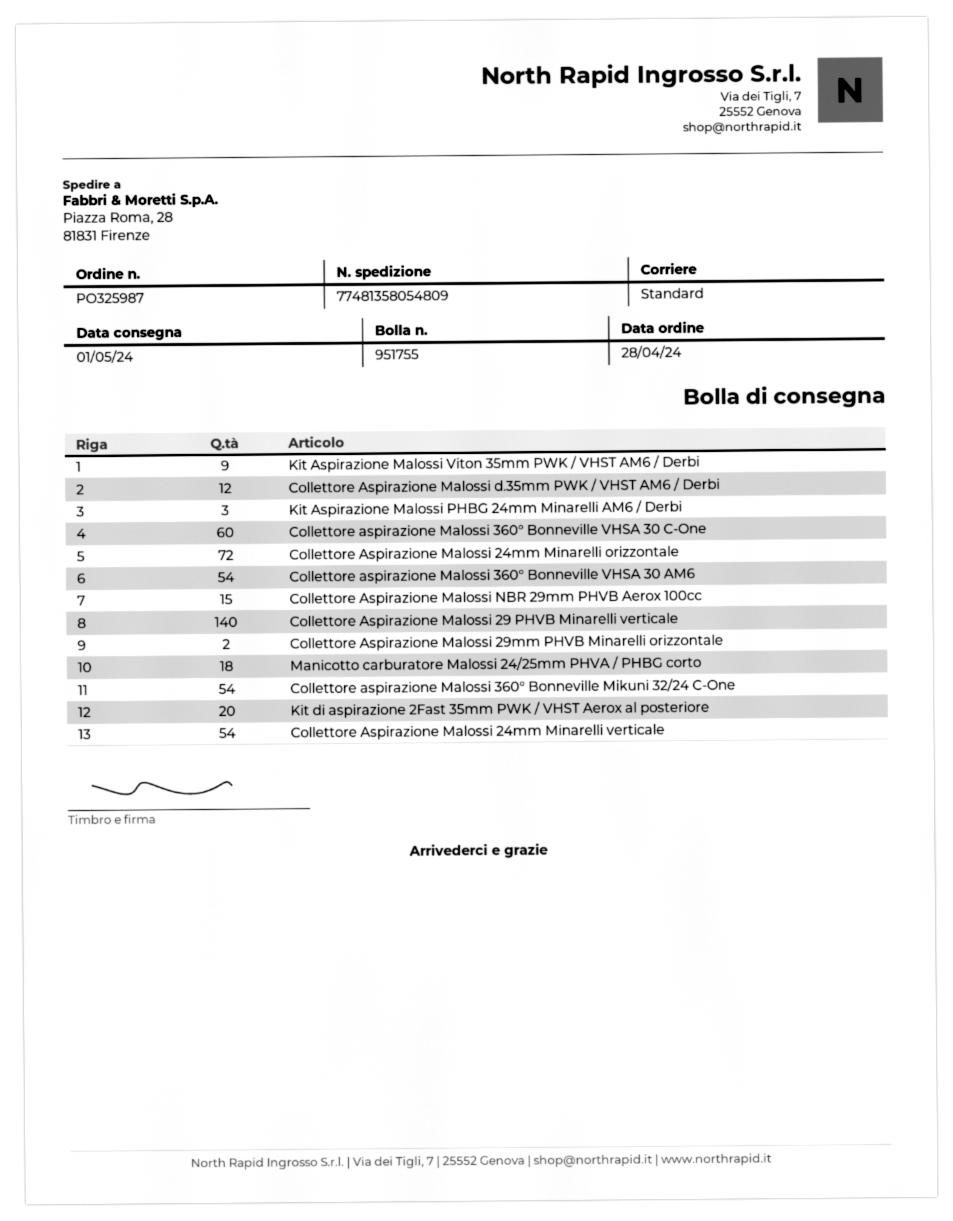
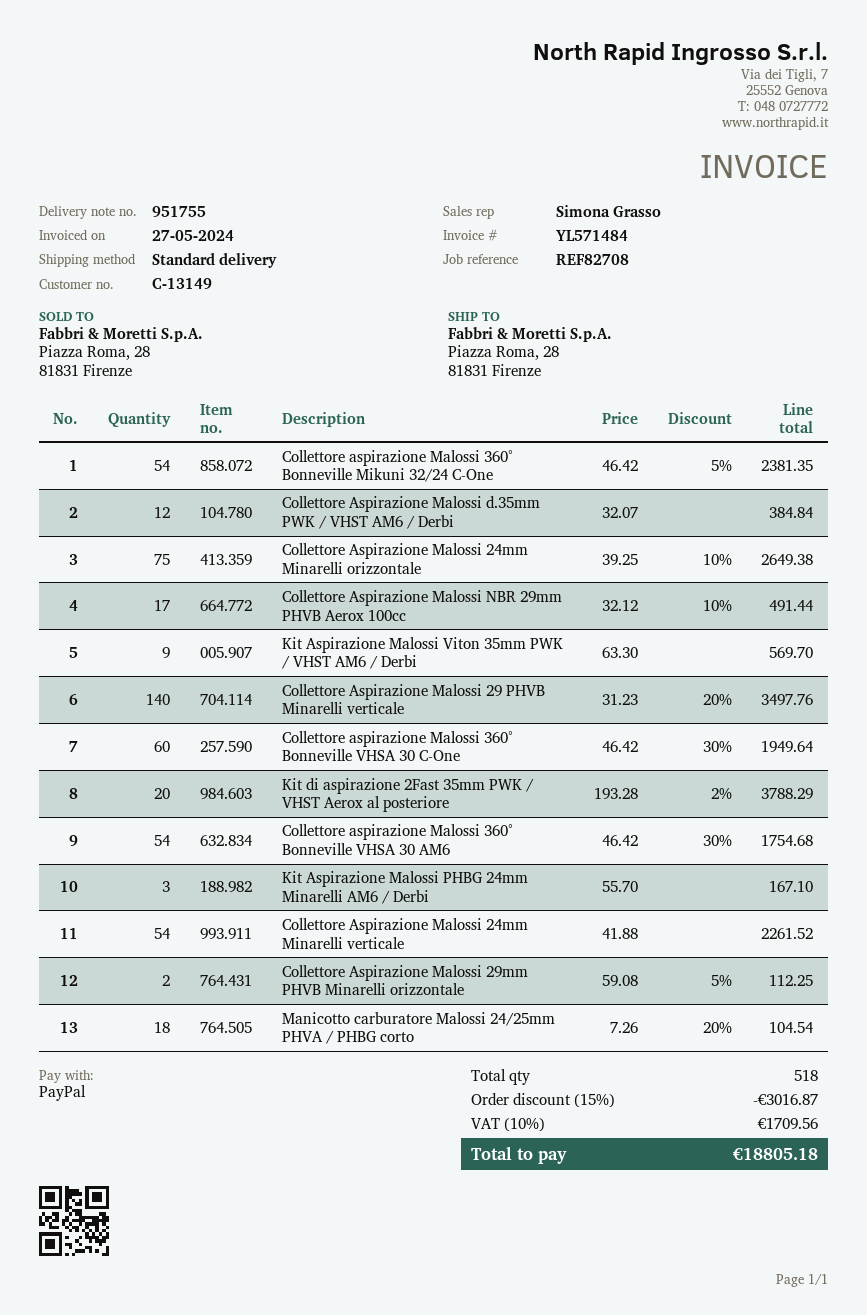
Collettore Aspirazione Malossi 24mm Minarelli orizzontale: 72 -> 75
Collettore Aspirazione Malossi NBR 29mm PHVB Aerox 100cc: 15 -> 17

